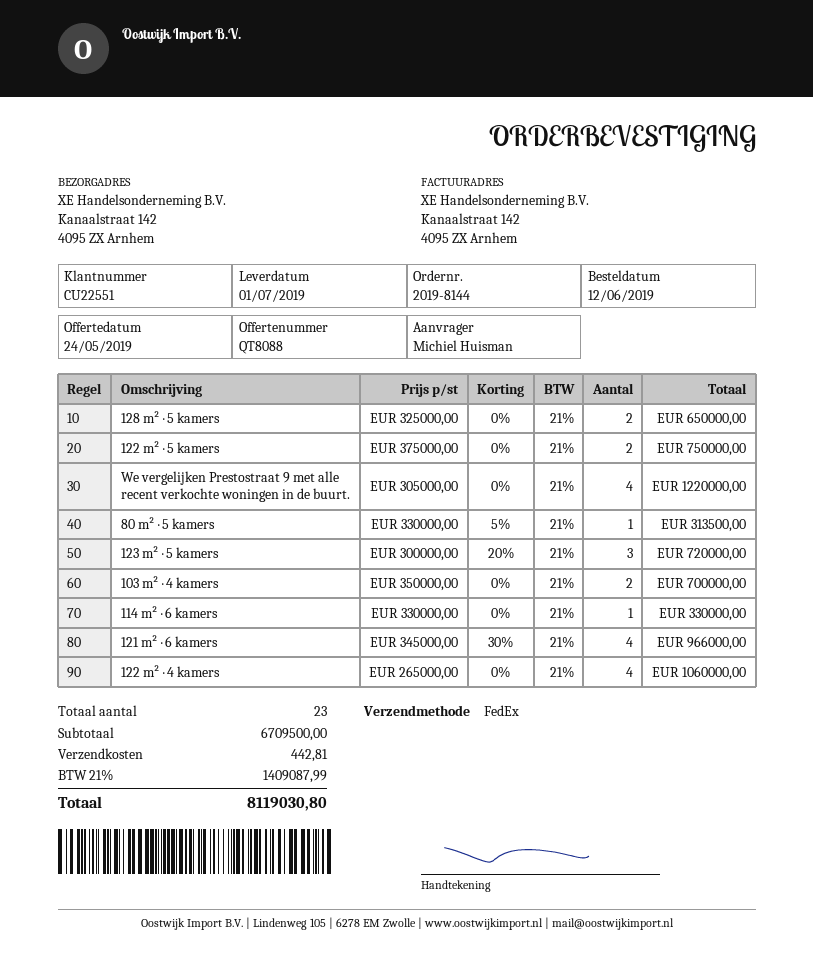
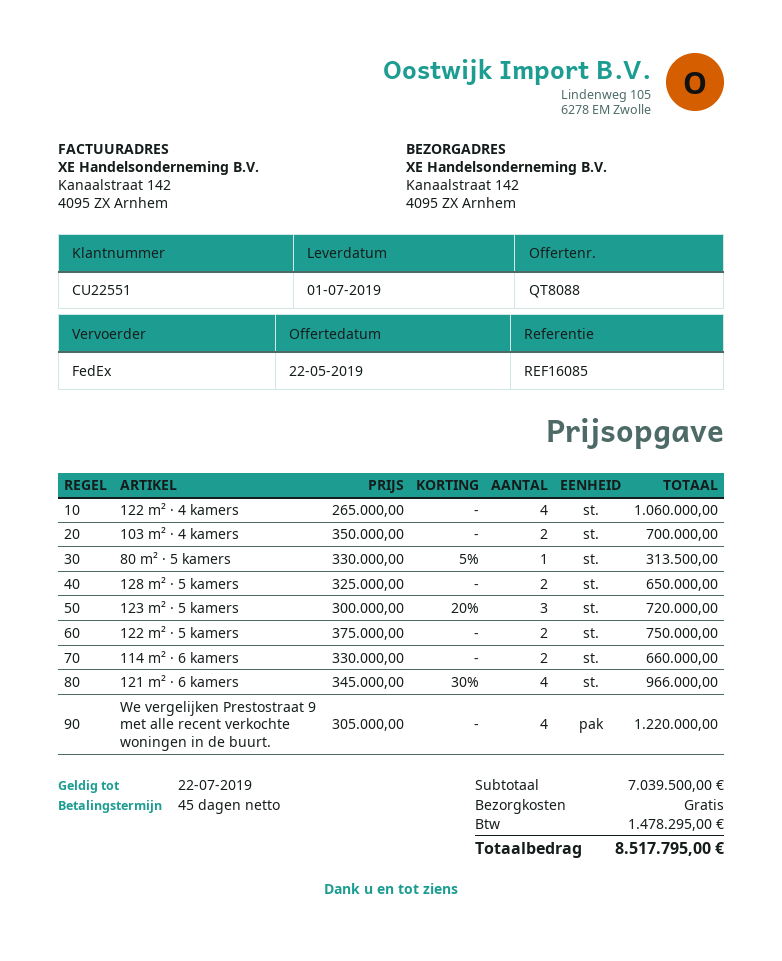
quote date: 2019-05-24 -> 2019-05-22
114 m² · 6 kamers: 1 x 330000.00 = 330000.00 -> 2 x 330000.00 = 660000.00
subtotal: 6709500.00 -> 7039500.00
shipping: 442.81 -> 0.00
tax: 1409087.99 -> 1478295.00
total: 8119030.80 -> 8517795.00

